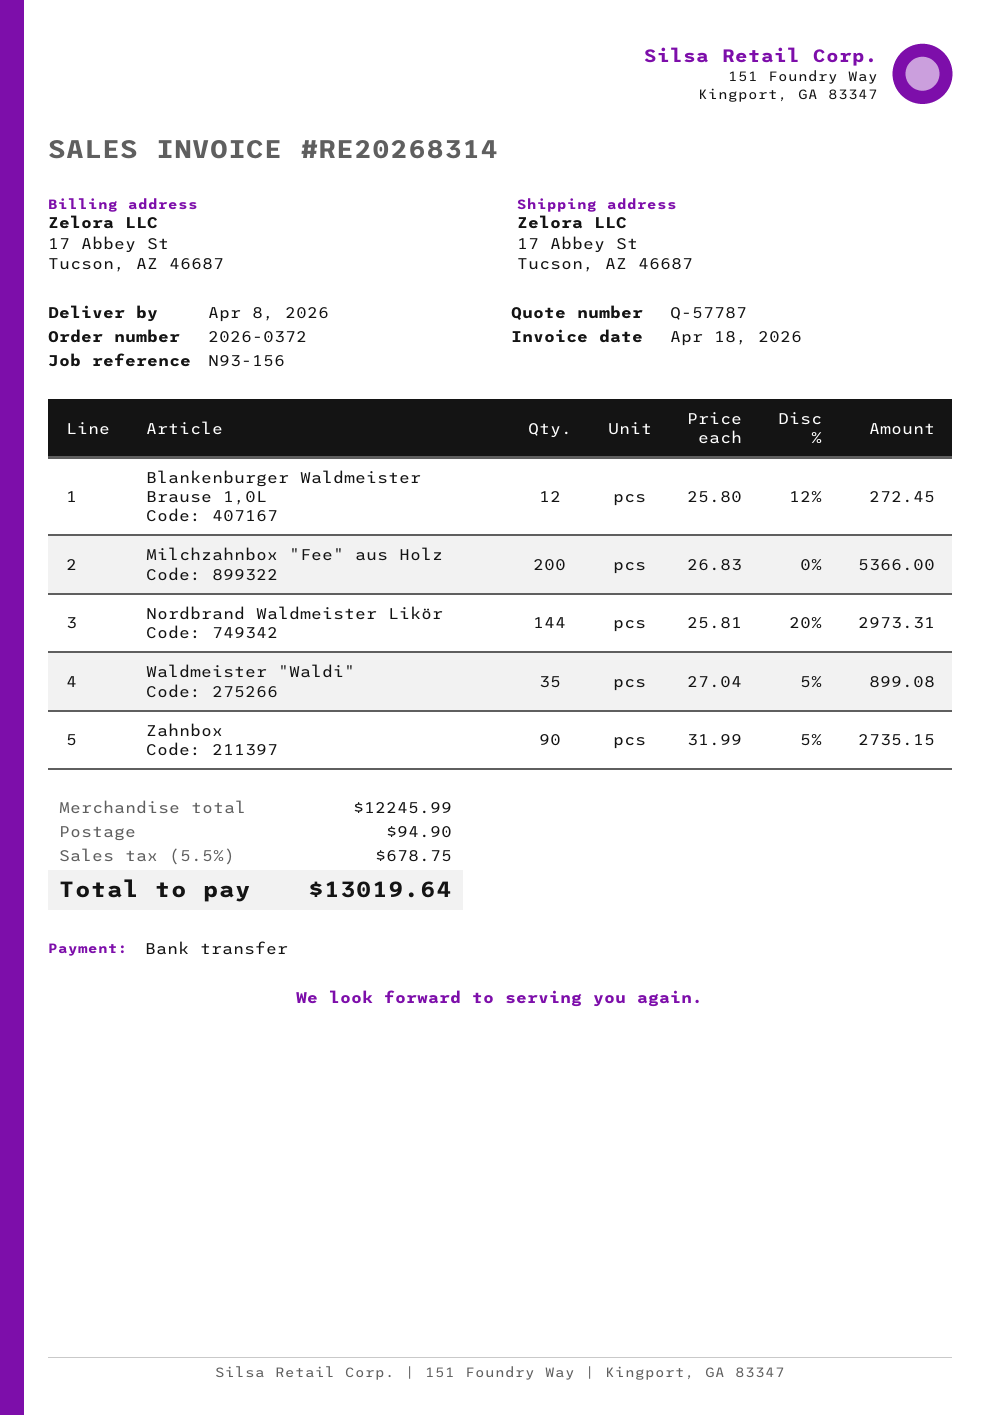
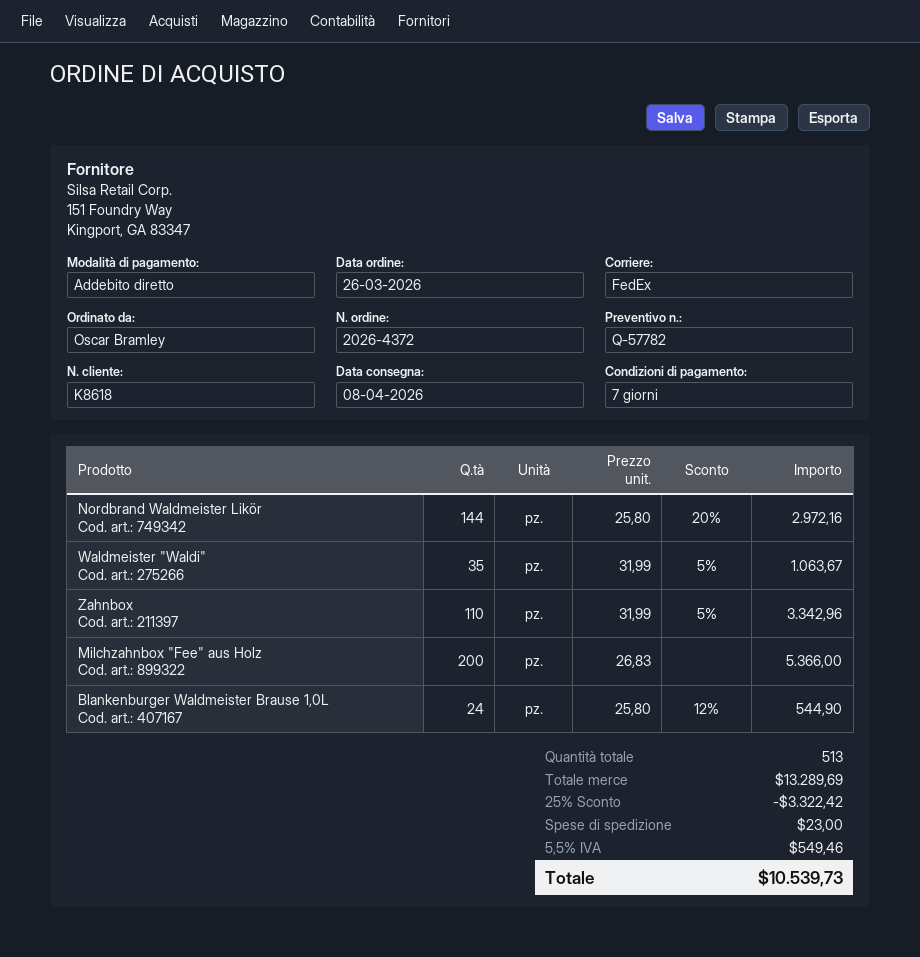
quote number: Q-57787 -> Q-57782
order number: 2026-0372 -> 2026-4372
payment method: bank transfer -> direct debit
Blankenburger Waldmeister Brause 1,0L: 12 x 25.80 - 12% = 272.45 -> 24 x 25.80 - 12% = 544.90
Nordbrand Waldmeister Likör: 144 x 25.81 - 20% = 2973.31 -> 144 x 25.80 - 20% = 2972.16
Waldmeister "Waldi": 35 x 27.04 - 5% = 899.08 -> 35 x 31.99 - 5% = 1063.67
Zahnbox: 90 x 31.99 - 5% = 2735.15 -> 110 x 31.99 - 5% = 3342.96
subtotal: 12245.99 -> 13289.69
discount: none -> 25% = 3322.42
shipping: 94.90 -> 23.00
tax: 5.5% = 678.75 -> 5.5% = 549.46
total: 13019.64 -> 10539.73

